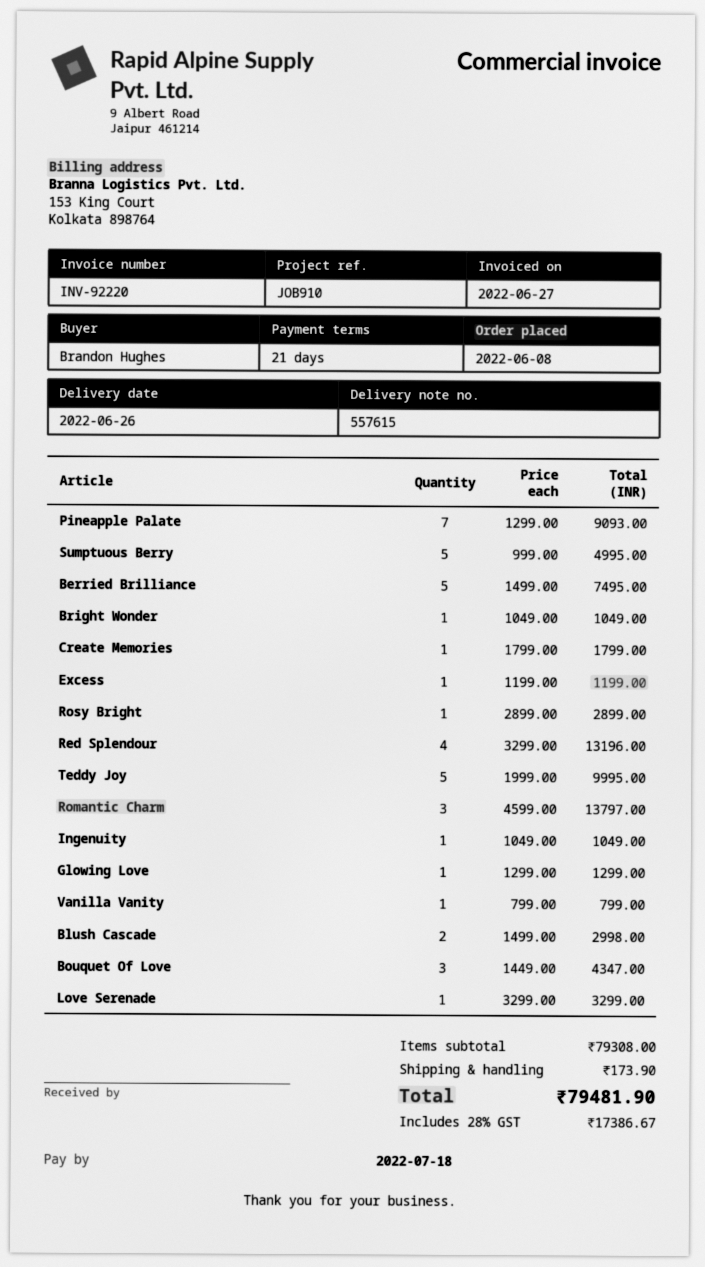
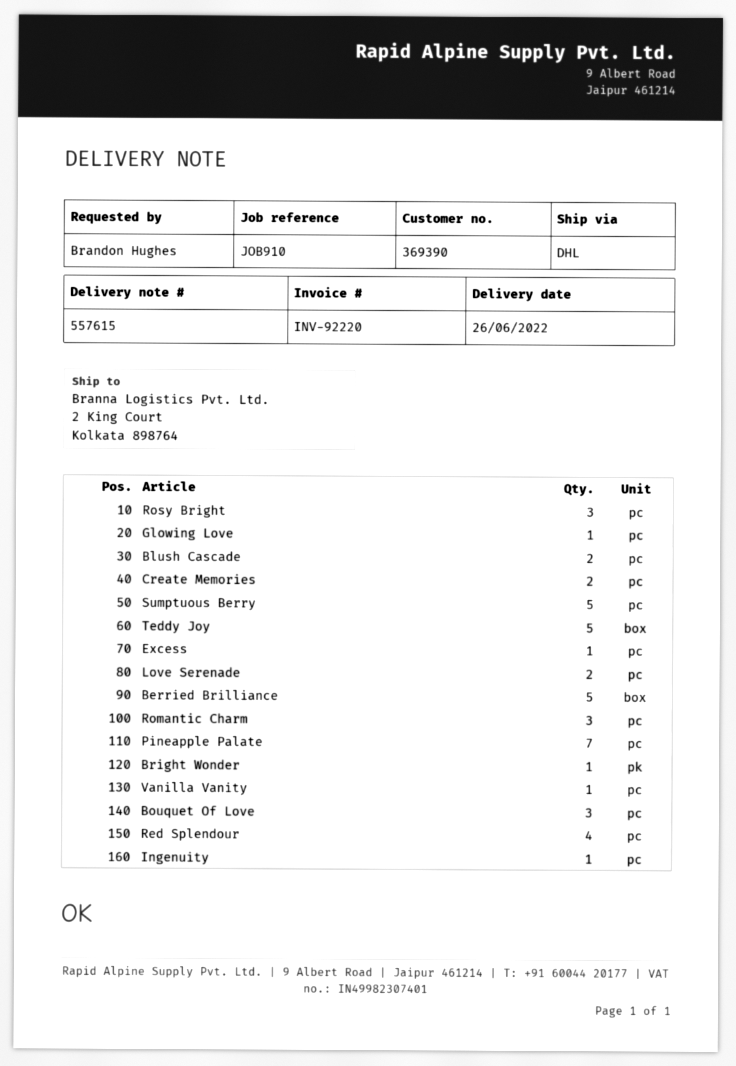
Create Memories: 1 -> 2
Rosy Bright: 1 -> 3
Love Serenade: 1 -> 2

